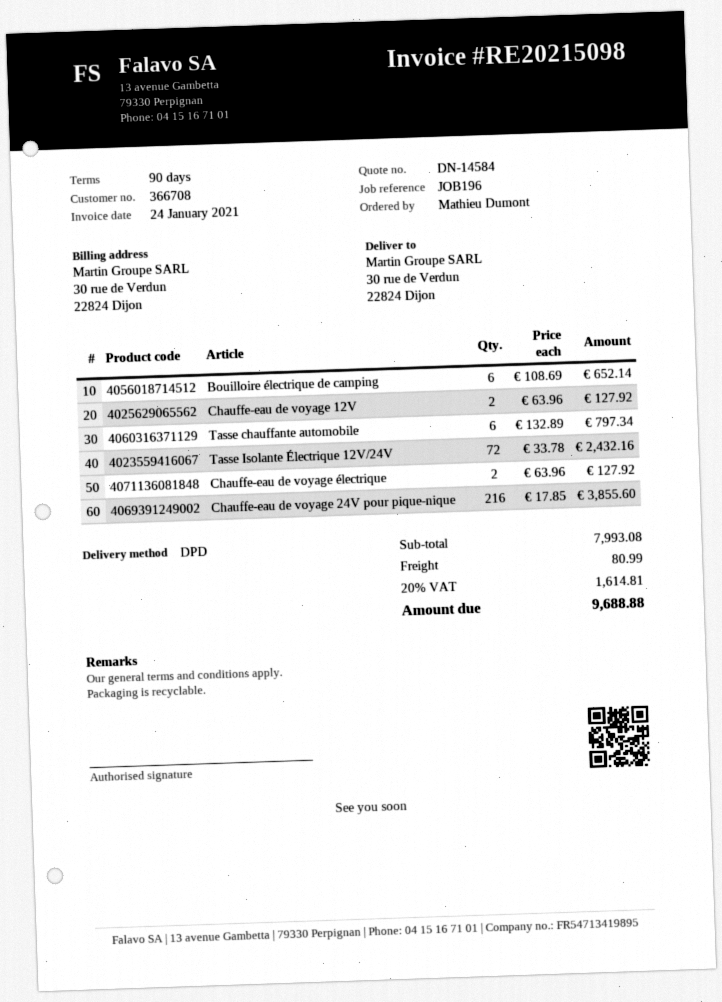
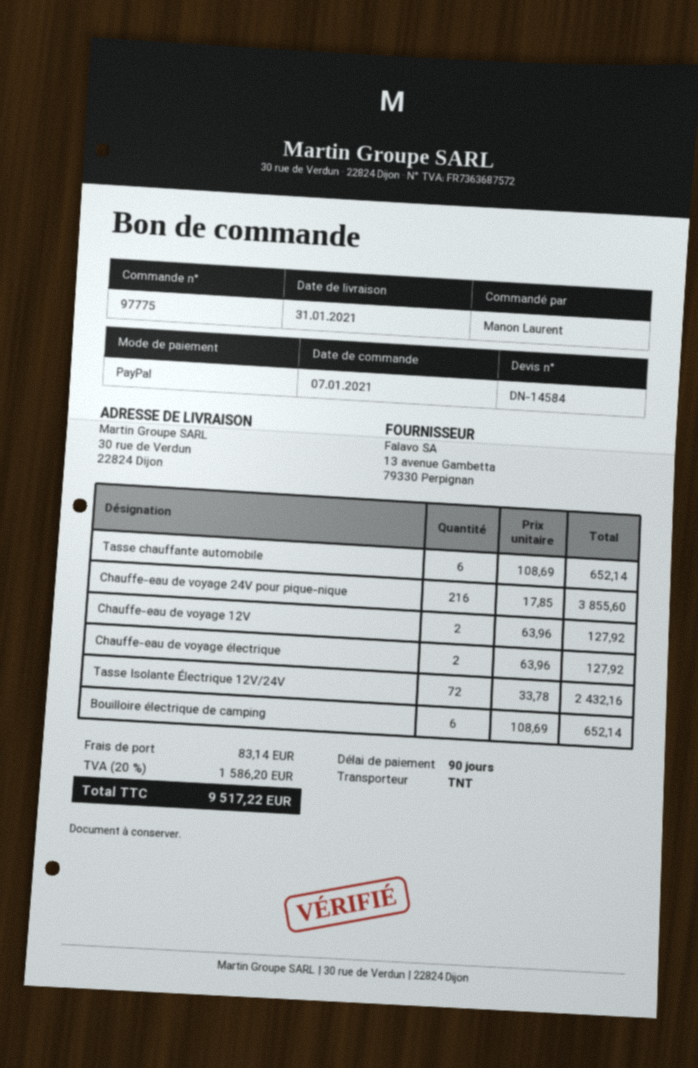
ordered by: Mathieu Dumont -> Manon Laurent
shipping method: DPD -> TNT
Tasse chauffante automobile: 6 x 132.89 = 797.34 -> 6 x 108.69 = 652.14
shipping: 80.99 -> 83.14
tax: 20% = 1614.81 -> 20% = 1586.20
total: 9688.88 -> 9517.22

